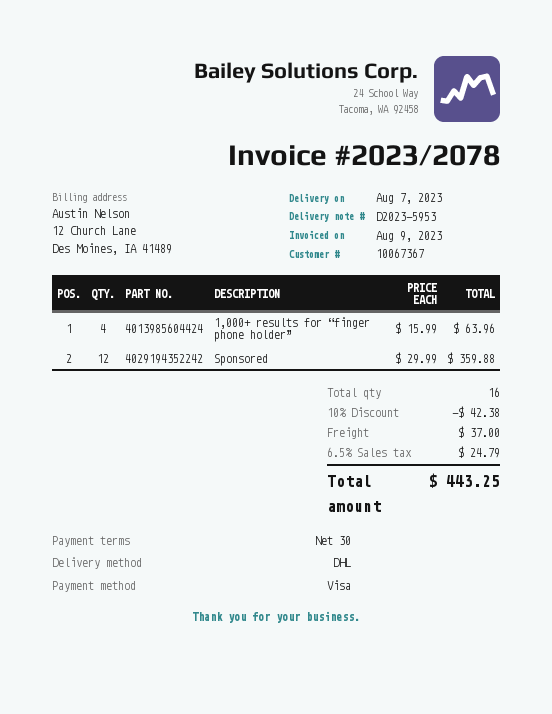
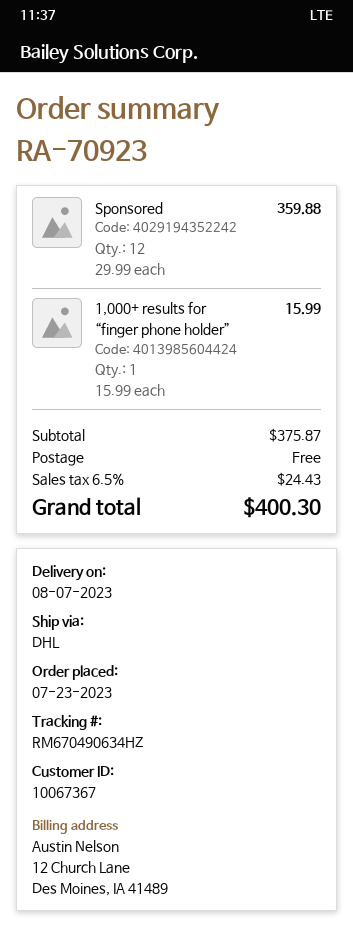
1,000+ results for “finger phone holder”: 4 x 15.99 = 63.96 -> 1 x 15.99 = 15.99
discount: 10% = 42.38 -> none
shipping: 37.00 -> 0.00
tax: 6.5% = 24.79 -> 6.5% = 24.43
total: 443.25 -> 400.30

